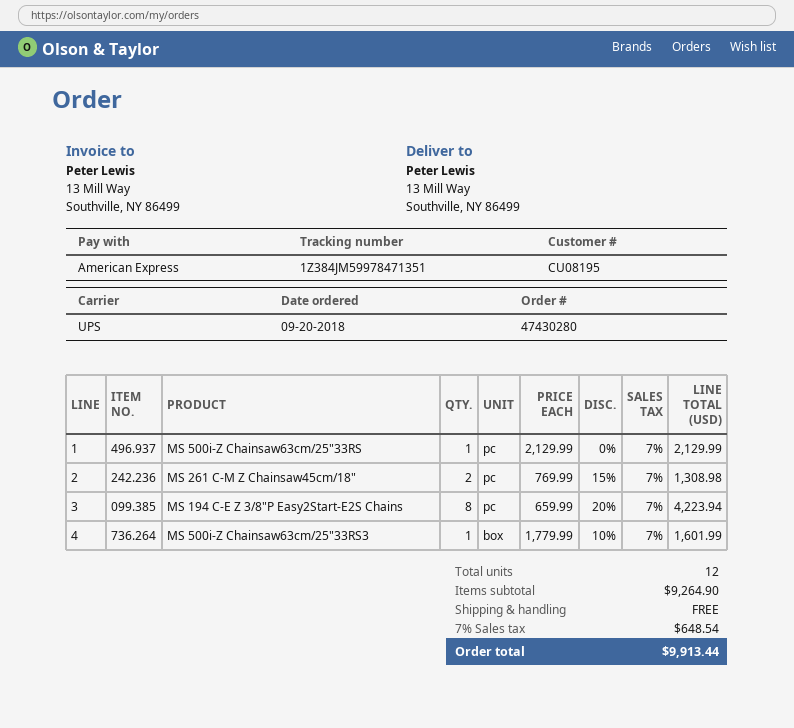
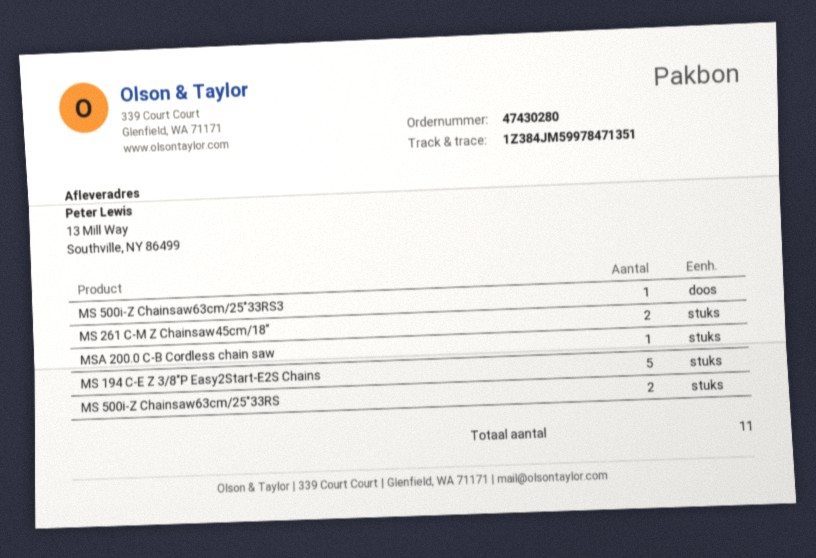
MS 500i-Z Chainsaw63cm/25"33RS: 1 -> 2
MS 194 C-E Z 3/8"P Easy2Start-E2S Chains: 8 -> 5
MSA 200.0 C-B Cordless chain saw: none -> 1
total quantity: 12 -> 11

